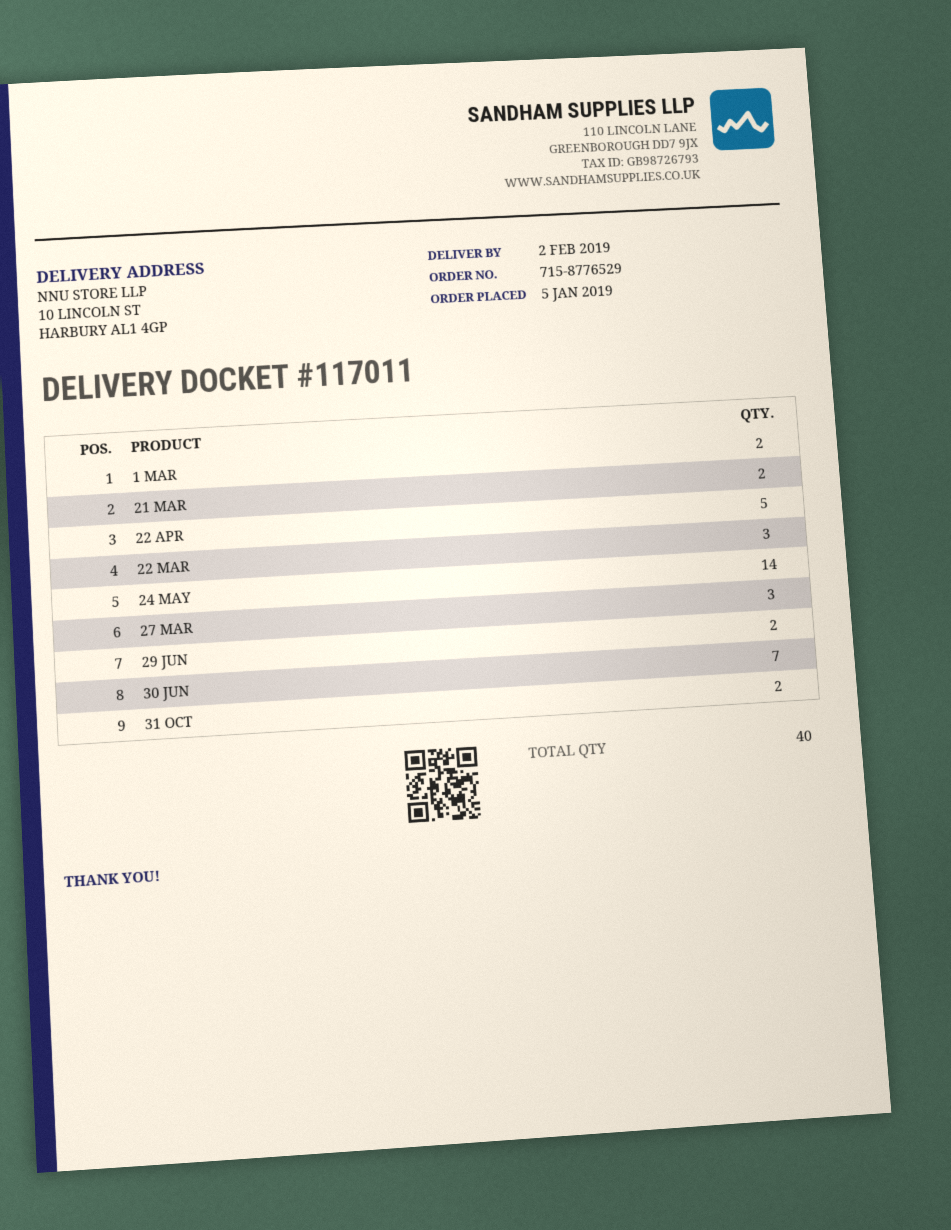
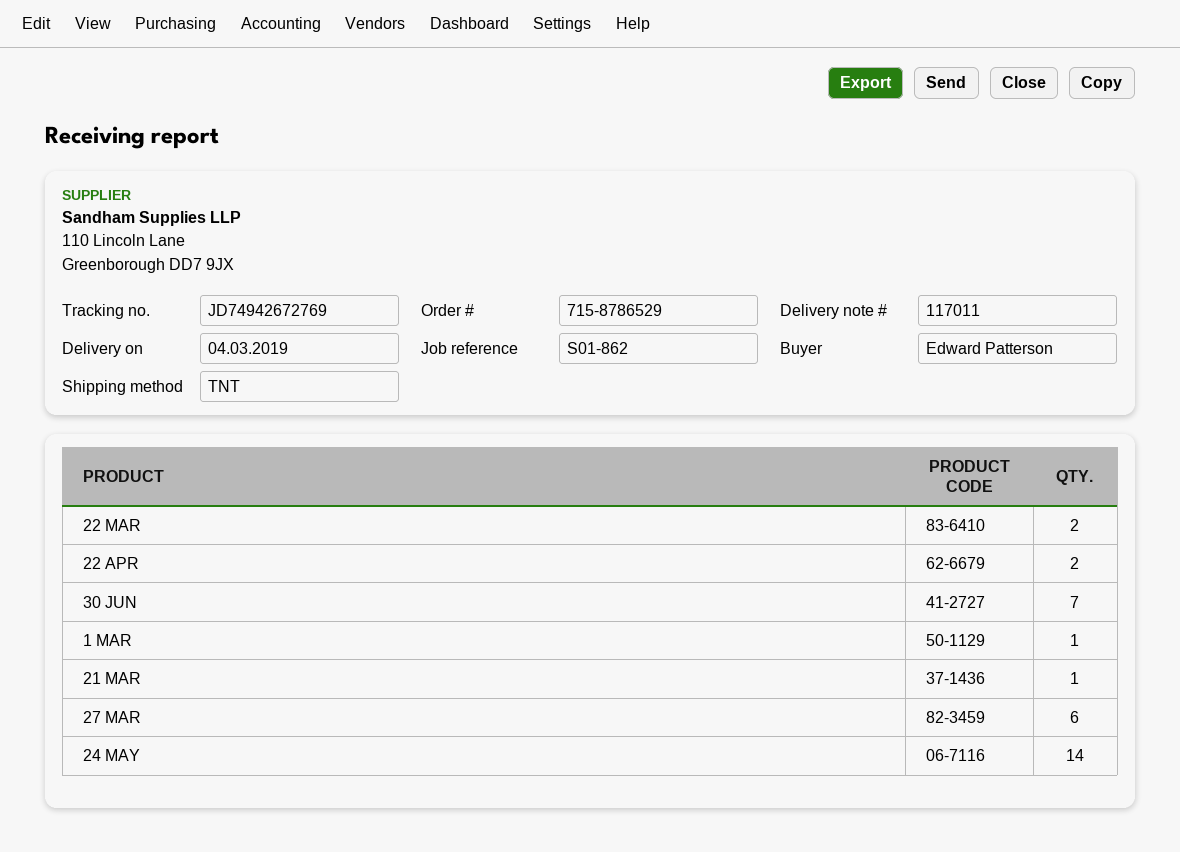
order number: 715-8776529 -> 715-8786529
delivery date: 2019-02-02 -> 2019-03-04
1 MAR: 2 -> 1
21 MAR: 2 -> 1
22 APR: 5 -> 2
22 MAR: 3 -> 2
27 MAR: 3 -> 6
29 JUN: 2 -> none
31 OCT: 2 -> none

